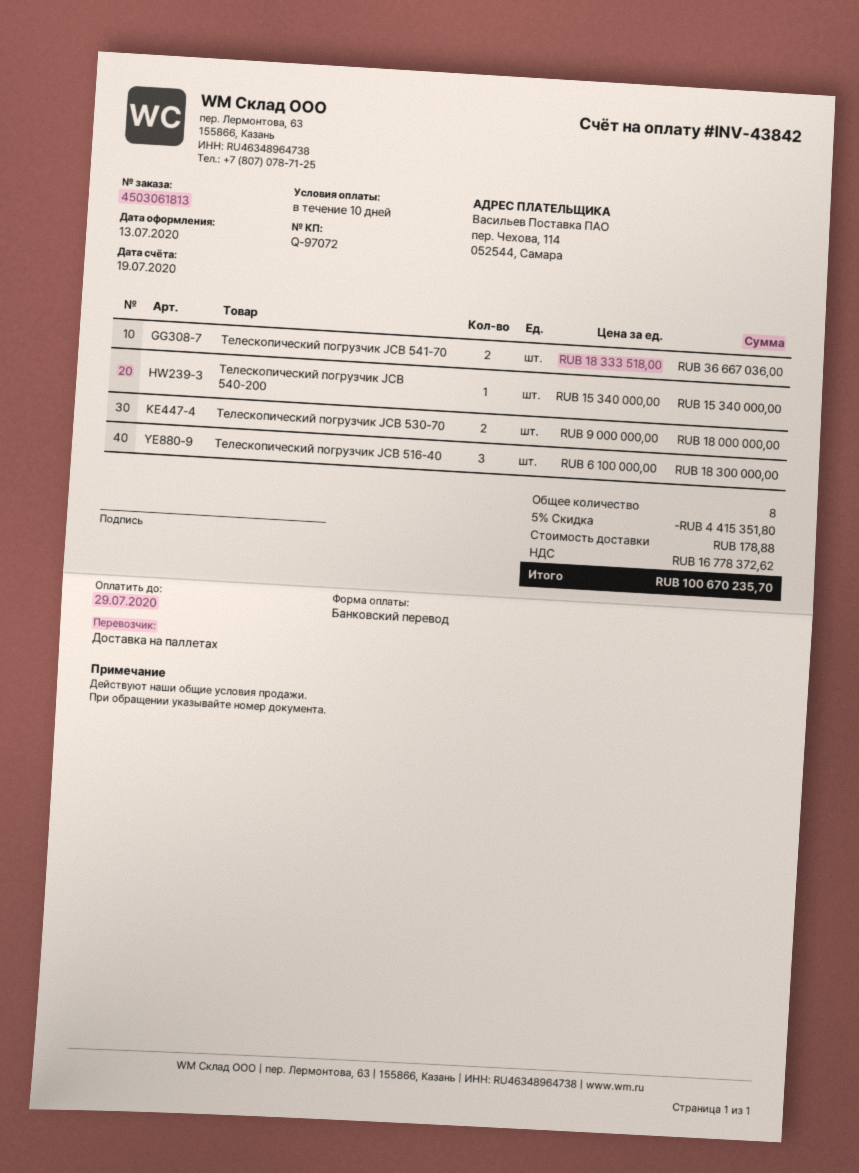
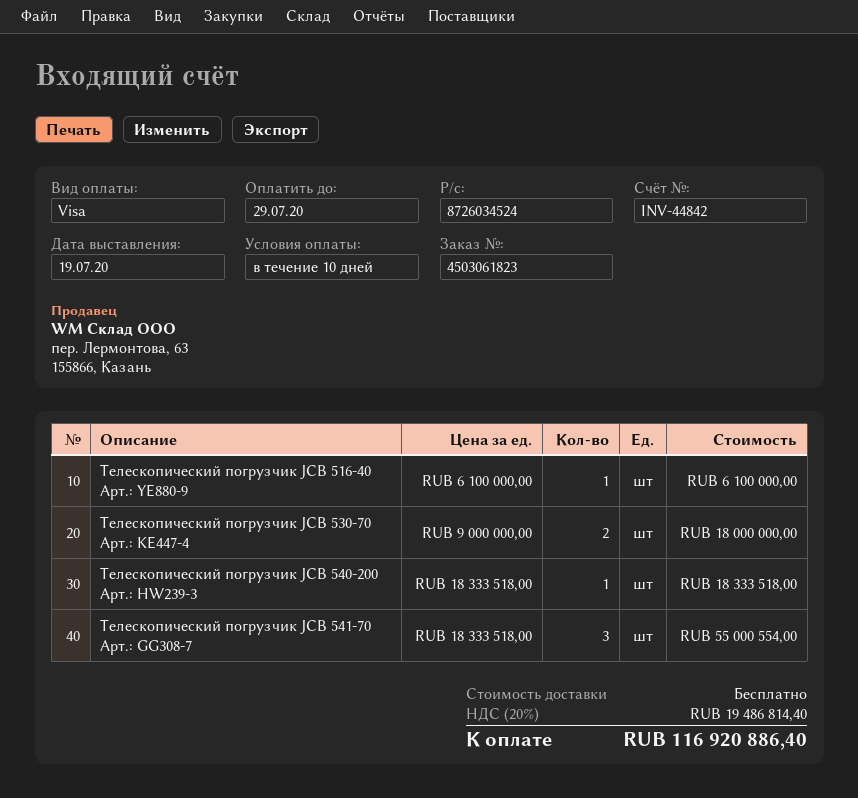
order number: 4503061813 -> 4503061823
invoice number: INV-43842 -> INV-44842
payment method: bank transfer -> Visa
Телескопический погрузчик JCB 541-70: 2 x 18333518.00 = 36667036.00 -> 3 x 18333518.00 = 55000554.00
Телескопический погрузчик JCB 540-200: 1 x 15340000.00 = 15340000.00 -> 1 x 18333518.00 = 18333518.00
Телескопический погрузчик JCB 516-40: 3 x 6100000.00 = 18300000.00 -> 1 x 6100000.00 = 6100000.00
discount: 5% = 4415351.80 -> none
shipping: 178.88 -> 0.00
tax: 16778372.62 -> 19486814.40
total: 100670235.70 -> 116920886.40

